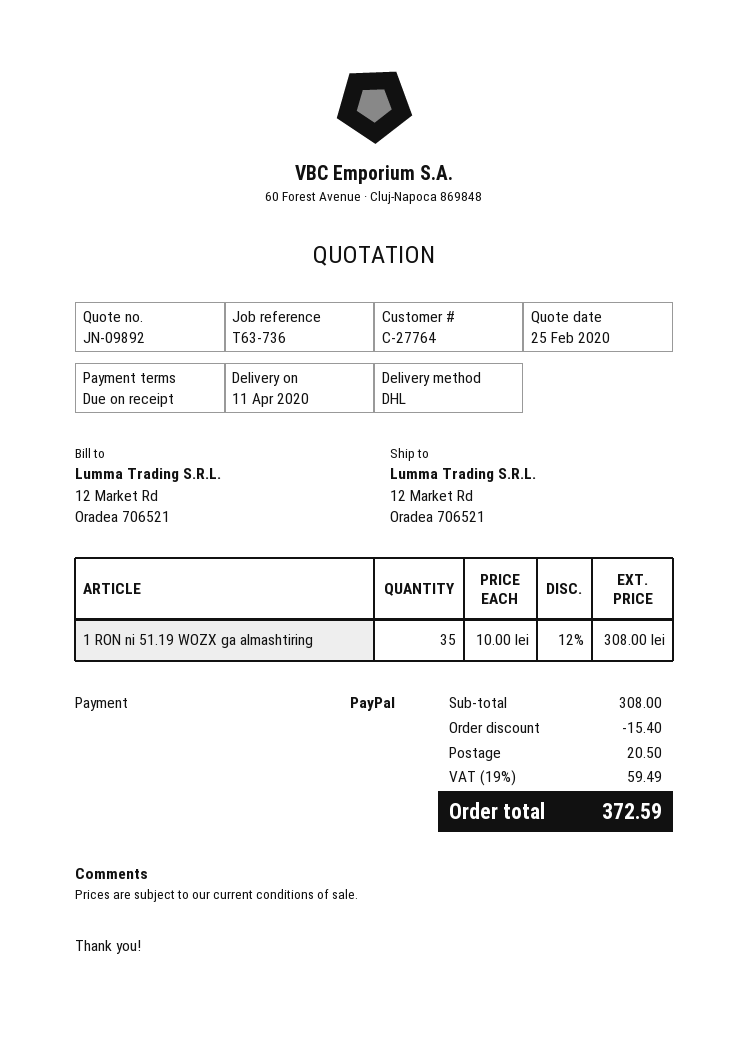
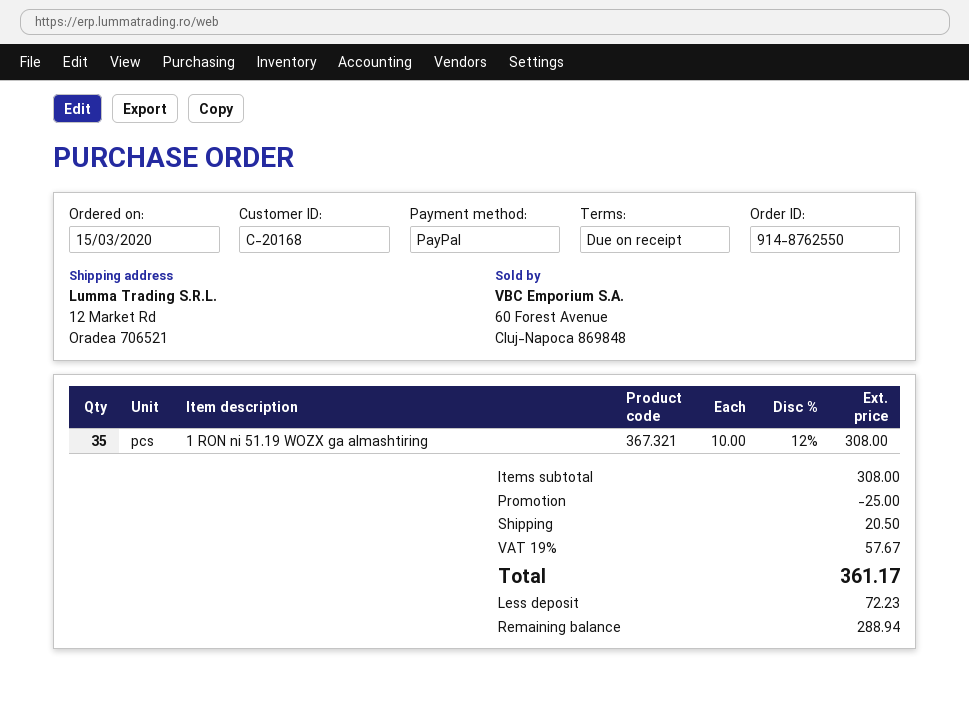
customer number: C-27764 -> C-20168
discount: 15.40 -> 25.00
tax: 19% = 59.49 -> 19% = 57.67
total: 372.59 -> 361.17

